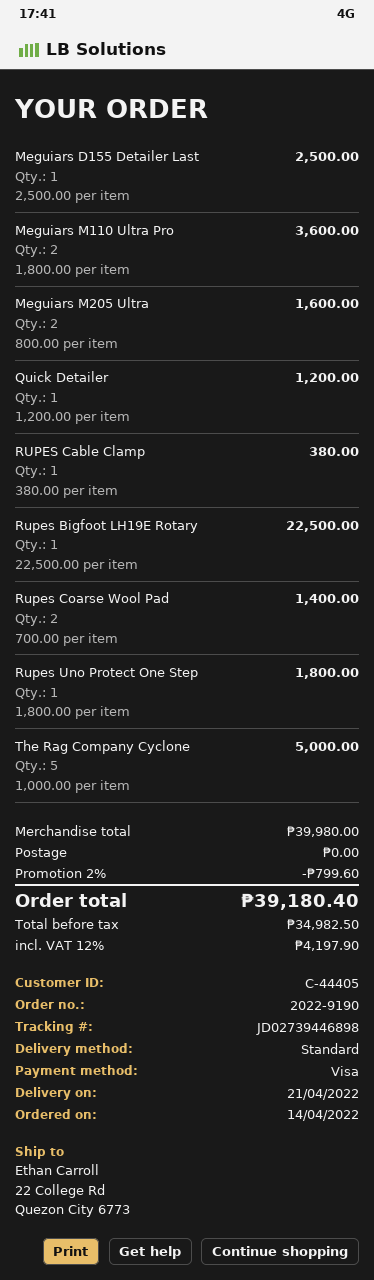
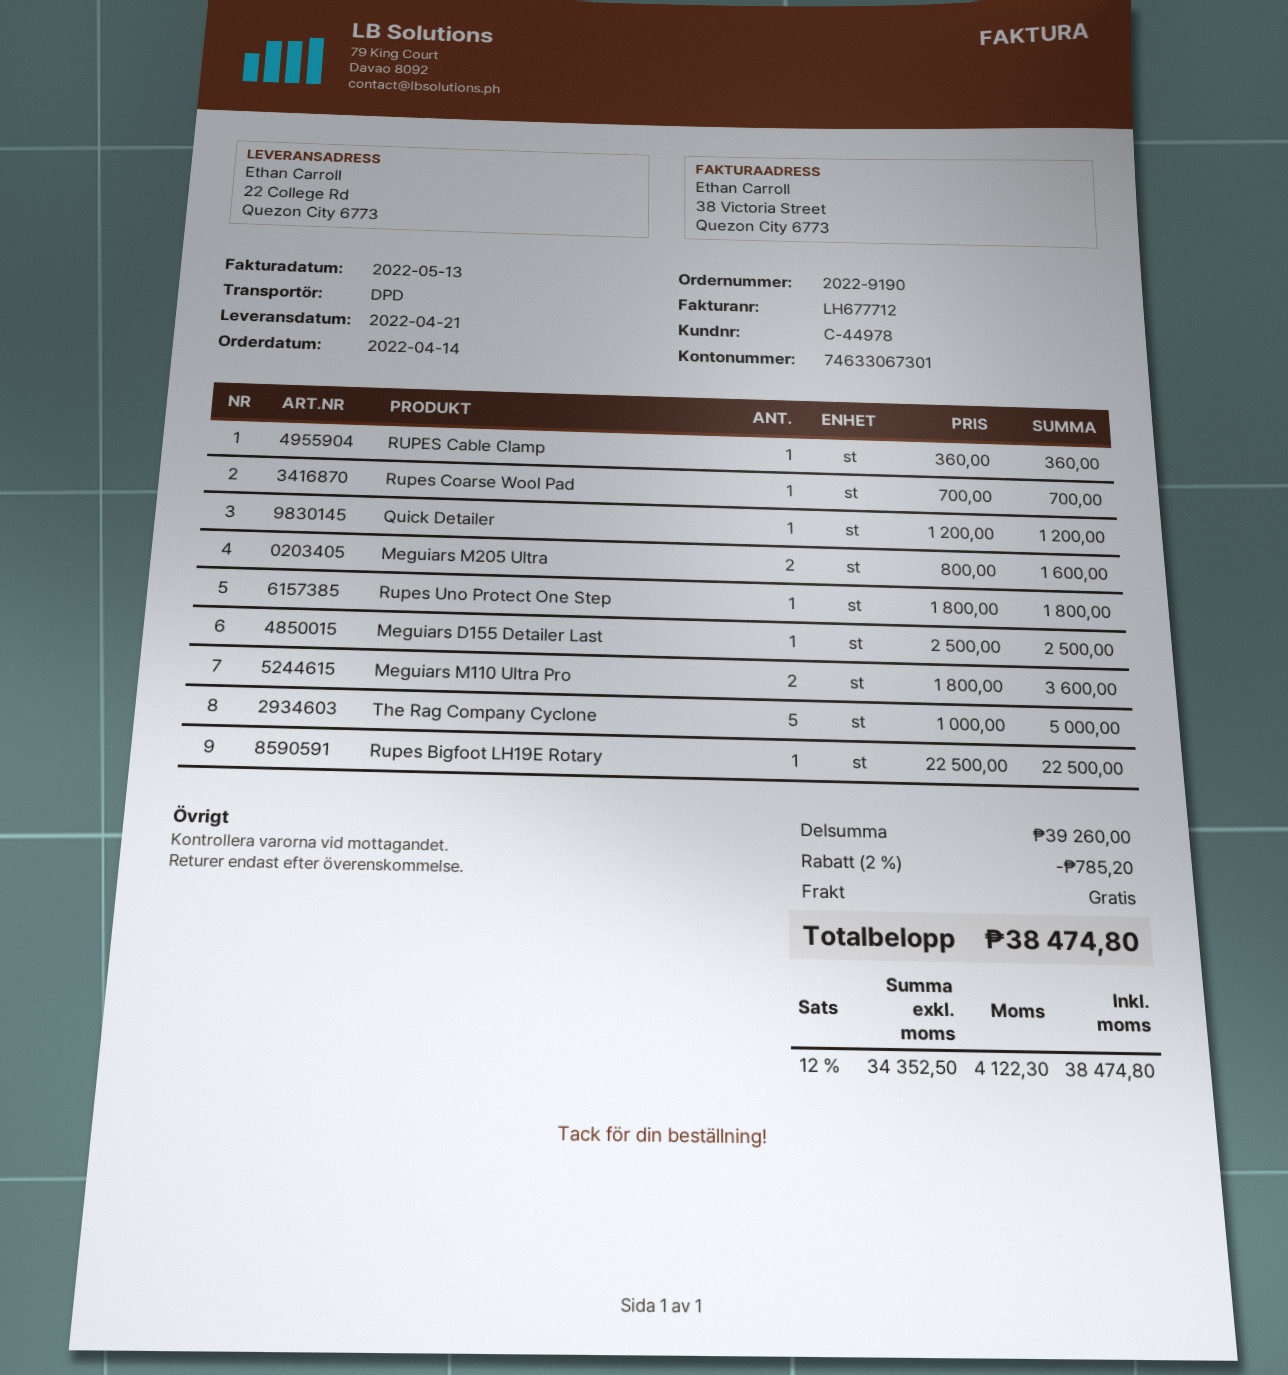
customer number: C-44405 -> C-44978
shipping method: standard -> DPD
RUPES Cable Clamp: 1 x 380.00 = 380.00 -> 1 x 360.00 = 360.00
Rupes Coarse Wool Pad: 2 x 700.00 = 1400.00 -> 1 x 700.00 = 700.00
subtotal: 39980.00 -> 39260.00
discount: 2% = 799.60 -> 2% = 785.20
net: 34982.50 -> 34352.50
tax: 12% = 4197.90 -> 12% = 4122.30
total: 39180.40 -> 38474.80

